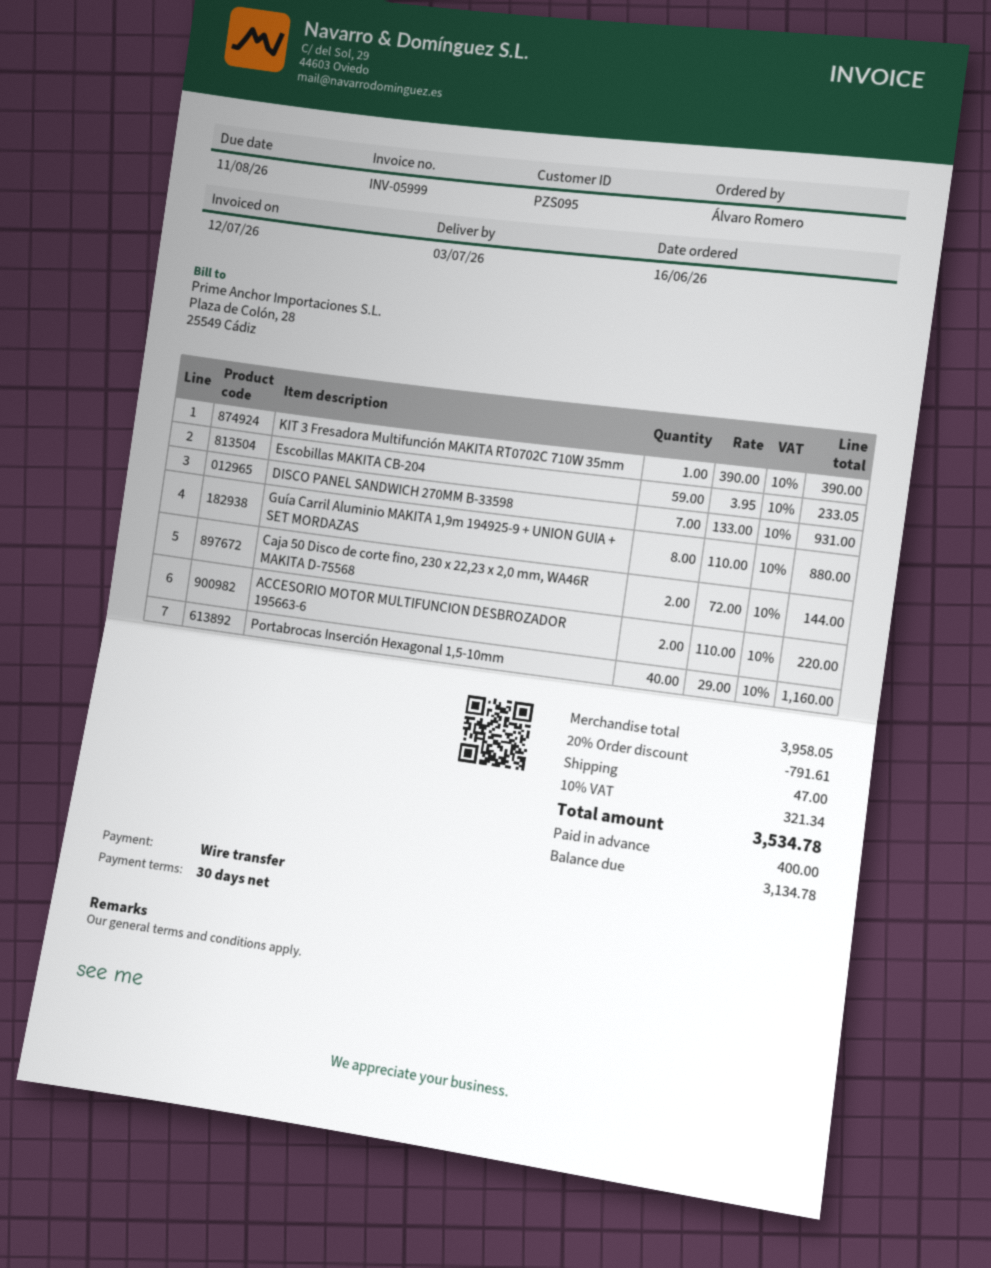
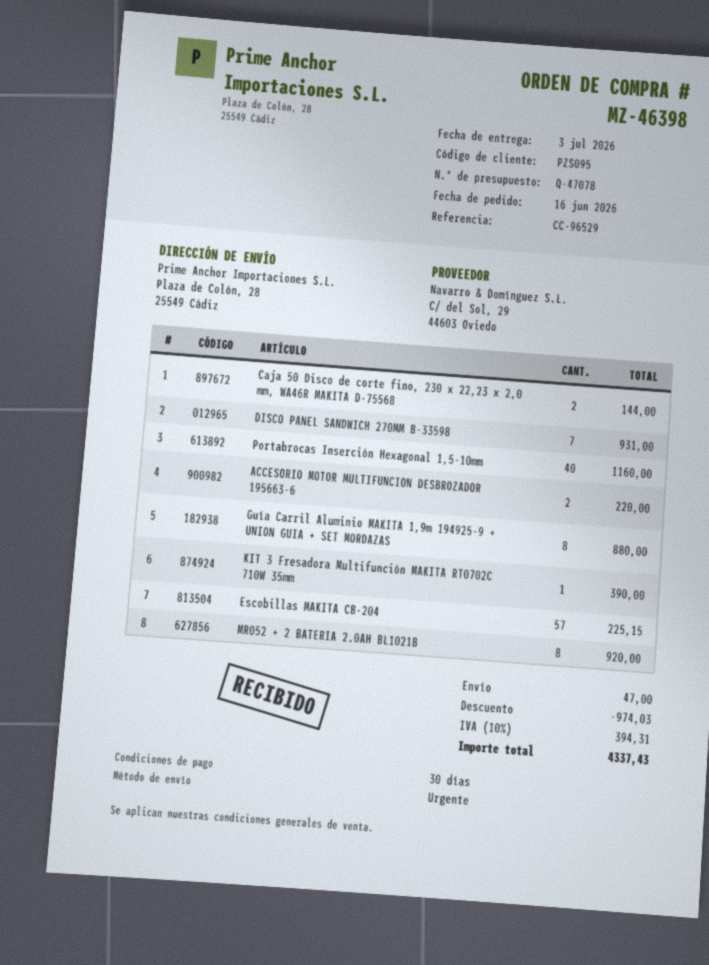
Escobillas MAKITA CB-204: 59 for 233.05 -> 57 for 225.15
MR052 + 2 BATERIA 2.0AH BL1021B: none -> 8 for 920.00
discount: 791.61 -> 974.03
tax: 10% = 321.34 -> 10% = 394.31
total: 3534.78 -> 4337.43

